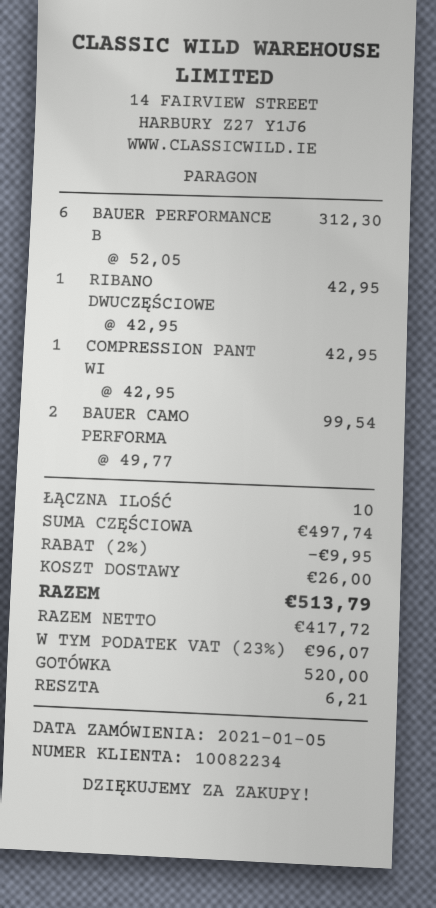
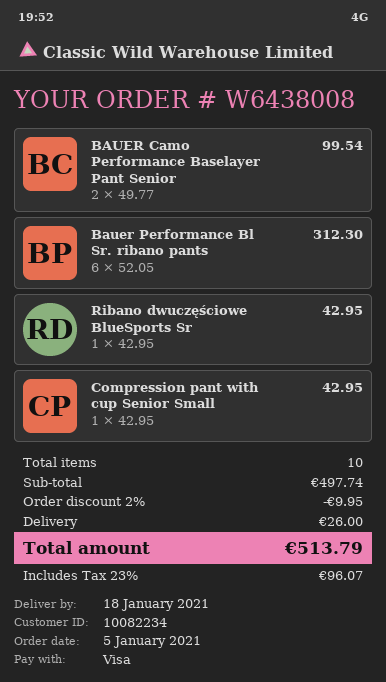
payment method: cash -> Visa

